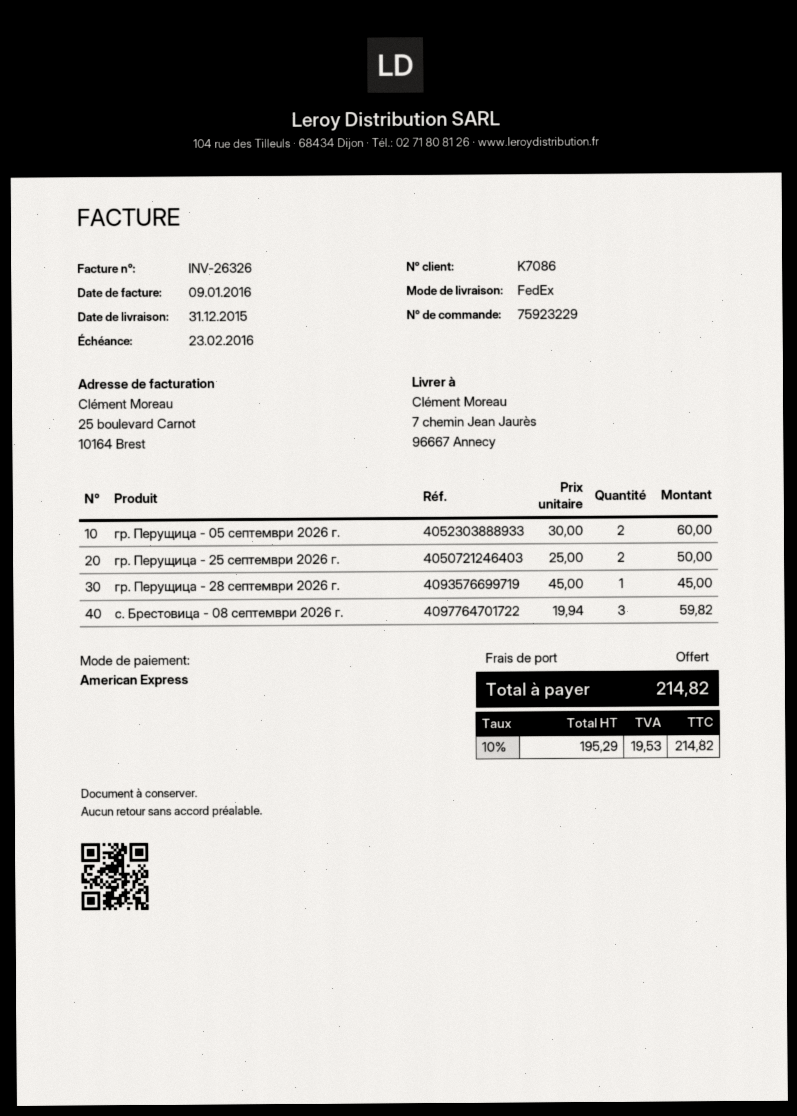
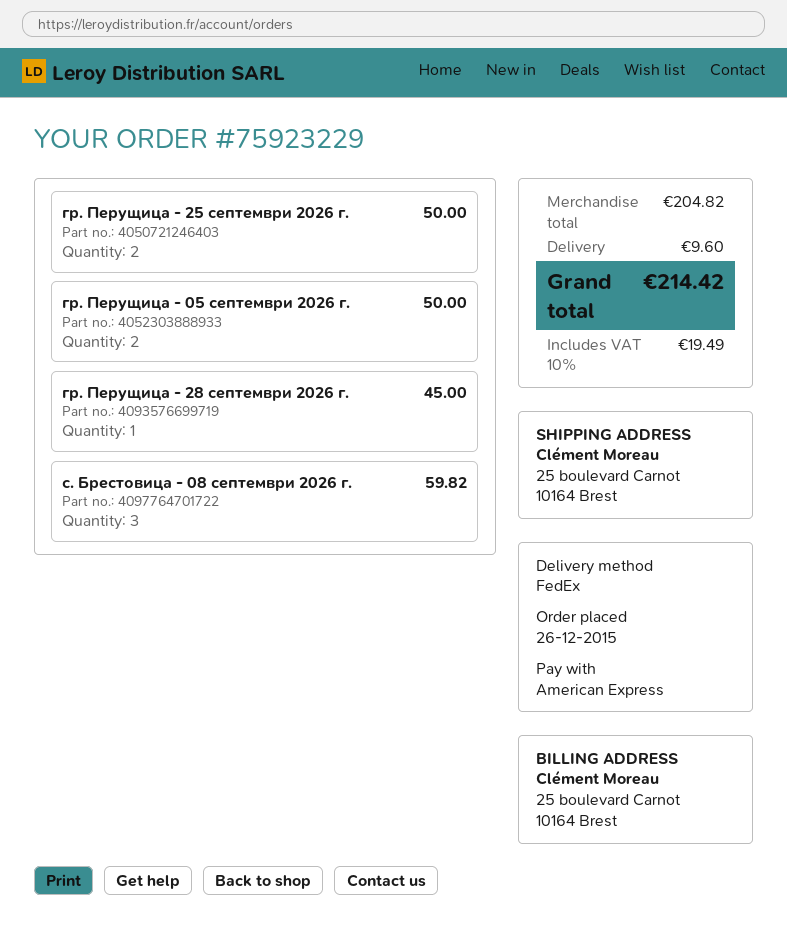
ship to: 7 chemin Jean Jaurès, 96667 Annecy -> 25 boulevard Carnot, 10164 Brest
гр. Перущица - 05 септември 2026 г.: 2 for 60.00 -> 2 for 50.00
shipping: 0.00 -> 9.60
tax: 10% = 19.53 -> 10% = 19.49
total: 214.82 -> 214.42

